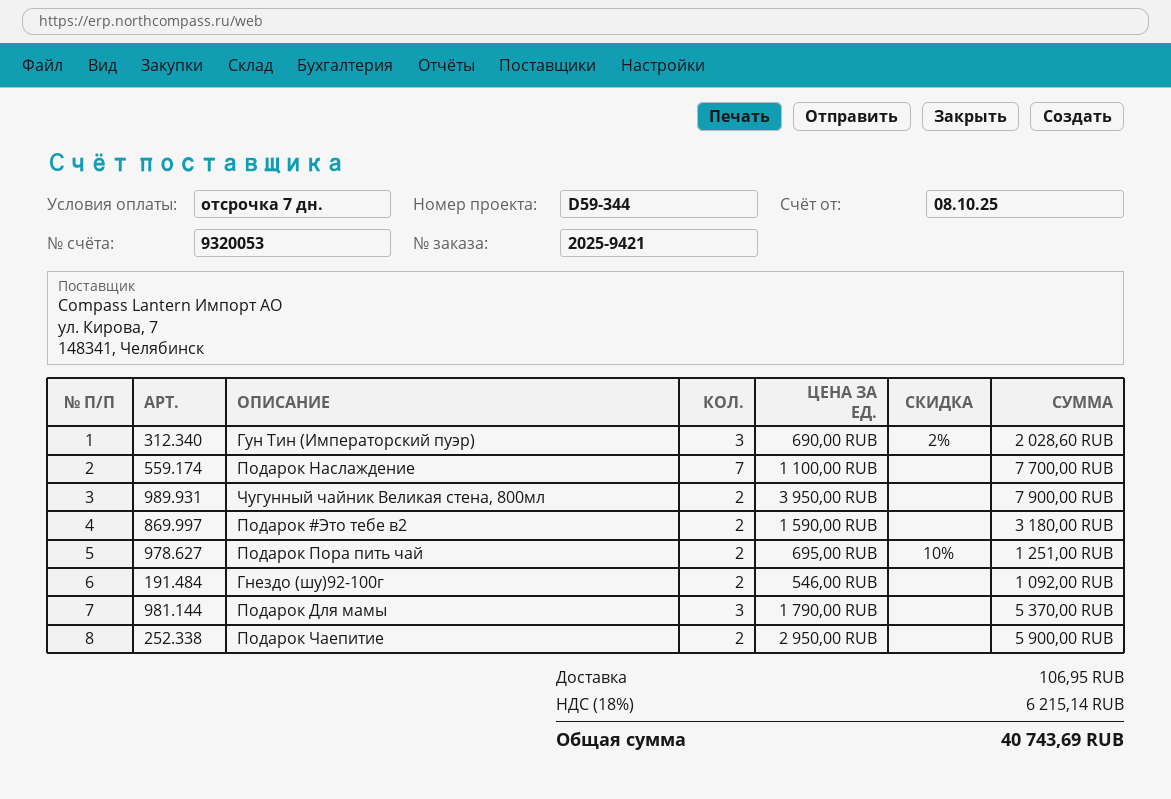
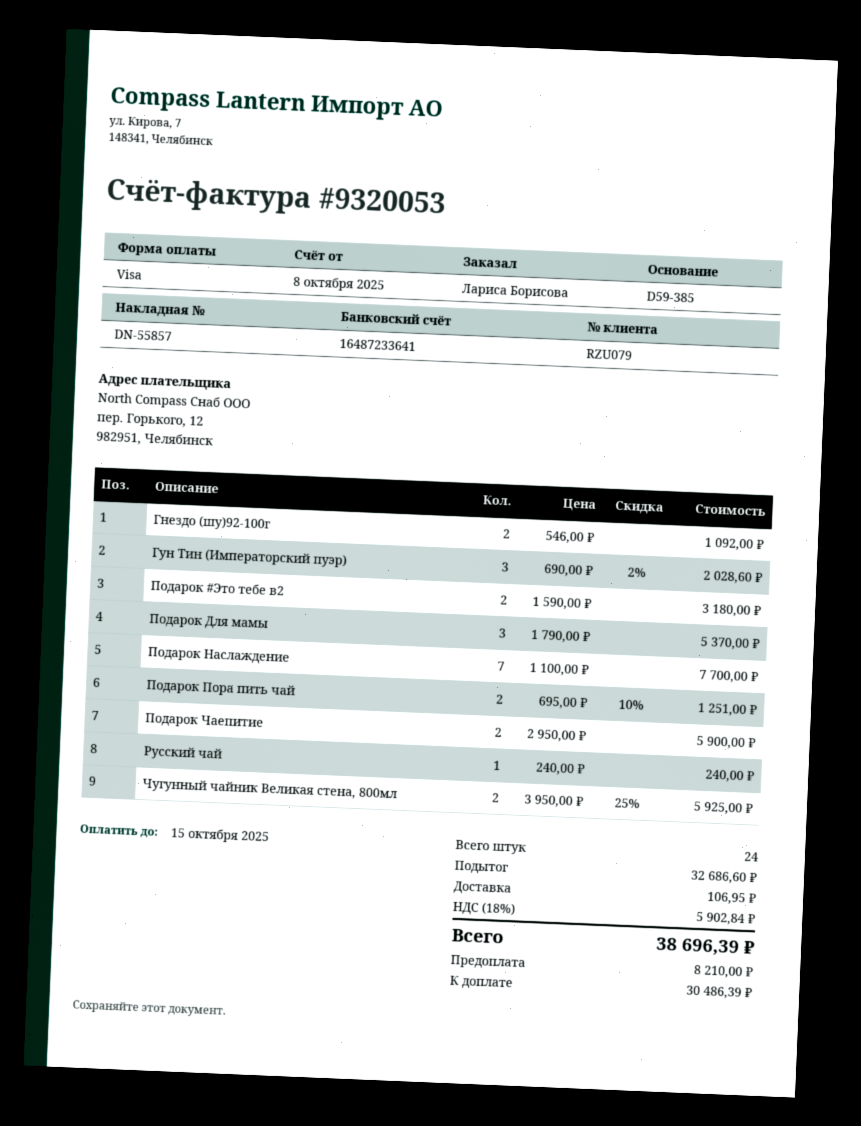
reference: D59-344 -> D59-385
Чугунный чайник Великая стена, 800мл: 2 x 3950.00 = 7900.00 -> 2 x 3950.00 - 25% = 5925.00
Русский чай: none -> 1 x 240.00 = 240.00
tax: 18% = 6215.14 -> 18% = 5902.84
total: 40743.69 -> 38696.39

